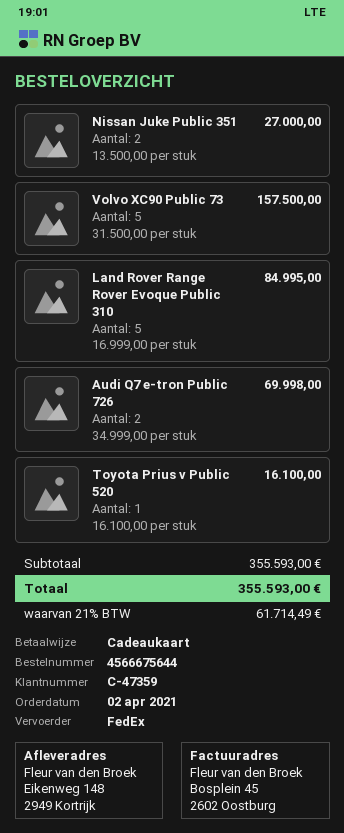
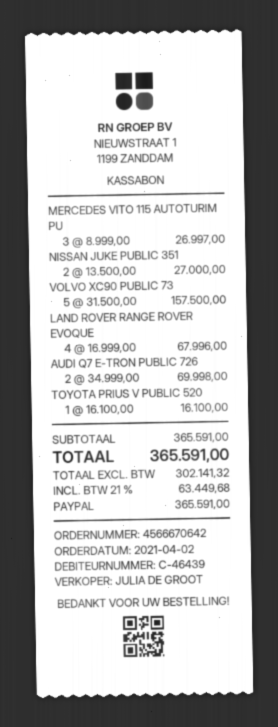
order number: 4566675644 -> 4566670642
customer number: C-47359 -> C-46439
payment method: gift card -> PayPal
Land Rover Range Rover Evoque Public 310: 5 x 16999.00 = 84995.00 -> 4 x 16999.00 = 67996.00
MERCEDES VITO 115 AUTOTURIM PU: none -> 3 x 8999.00 = 26997.00
subtotal: 355593.00 -> 365591.00
tax: 21% = 61714.49 -> 21% = 63449.68
total: 355593.00 -> 365591.00

